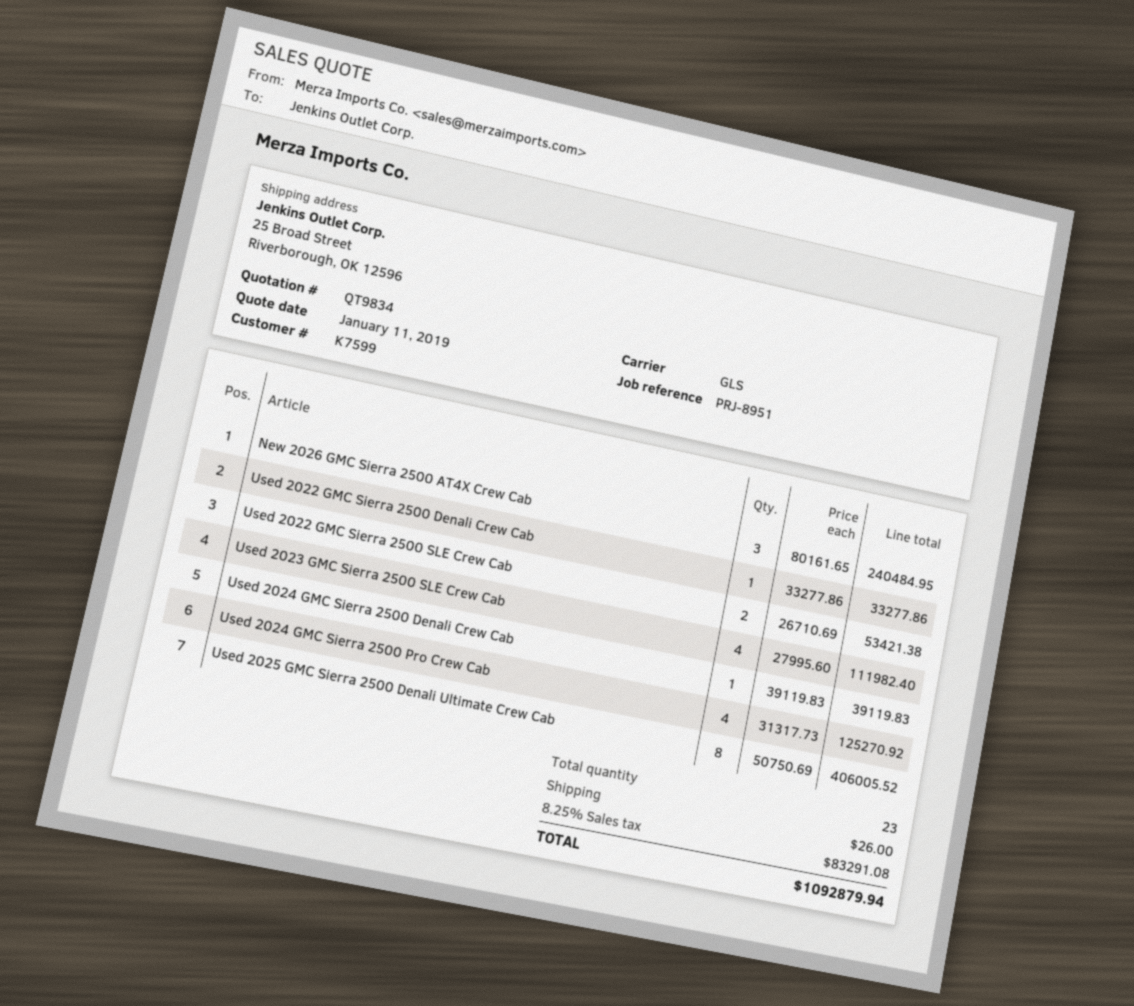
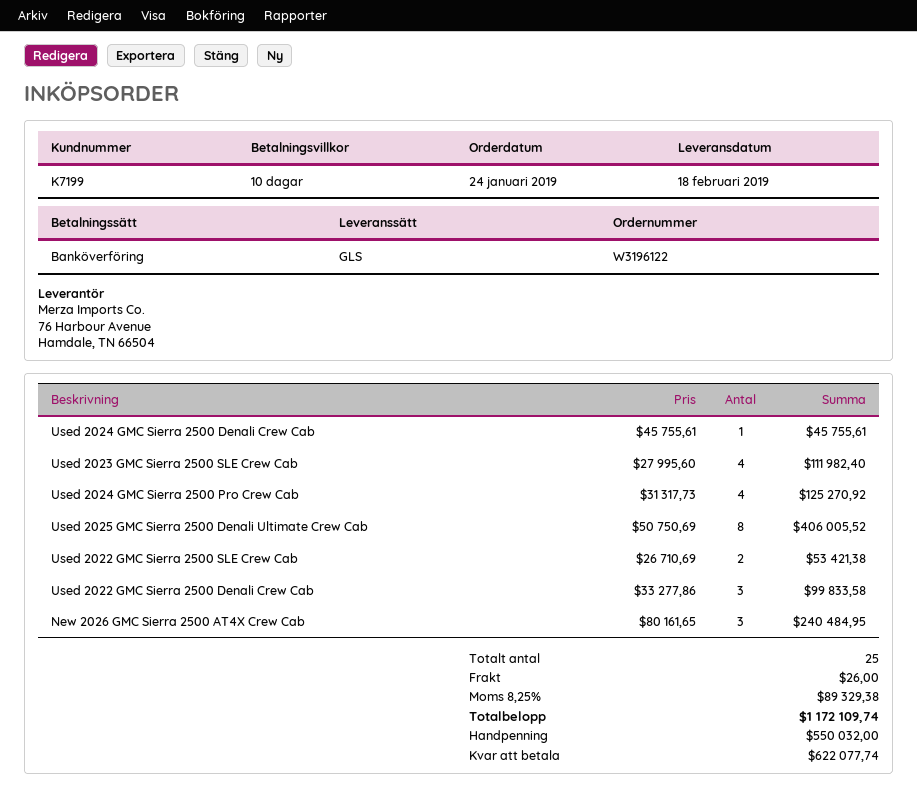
customer number: K7599 -> K7199
Used 2022 GMC Sierra 2500 Denali Crew Cab: 1 x 33277.86 = 33277.86 -> 3 x 33277.86 = 99833.58
Used 2024 GMC Sierra 2500 Denali Crew Cab: 1 x 39119.83 = 39119.83 -> 1 x 45755.61 = 45755.61
total quantity: 23 -> 25
tax: 8.25% = 83291.08 -> 8.25% = 89329.38
total: 1092879.94 -> 1172109.74

